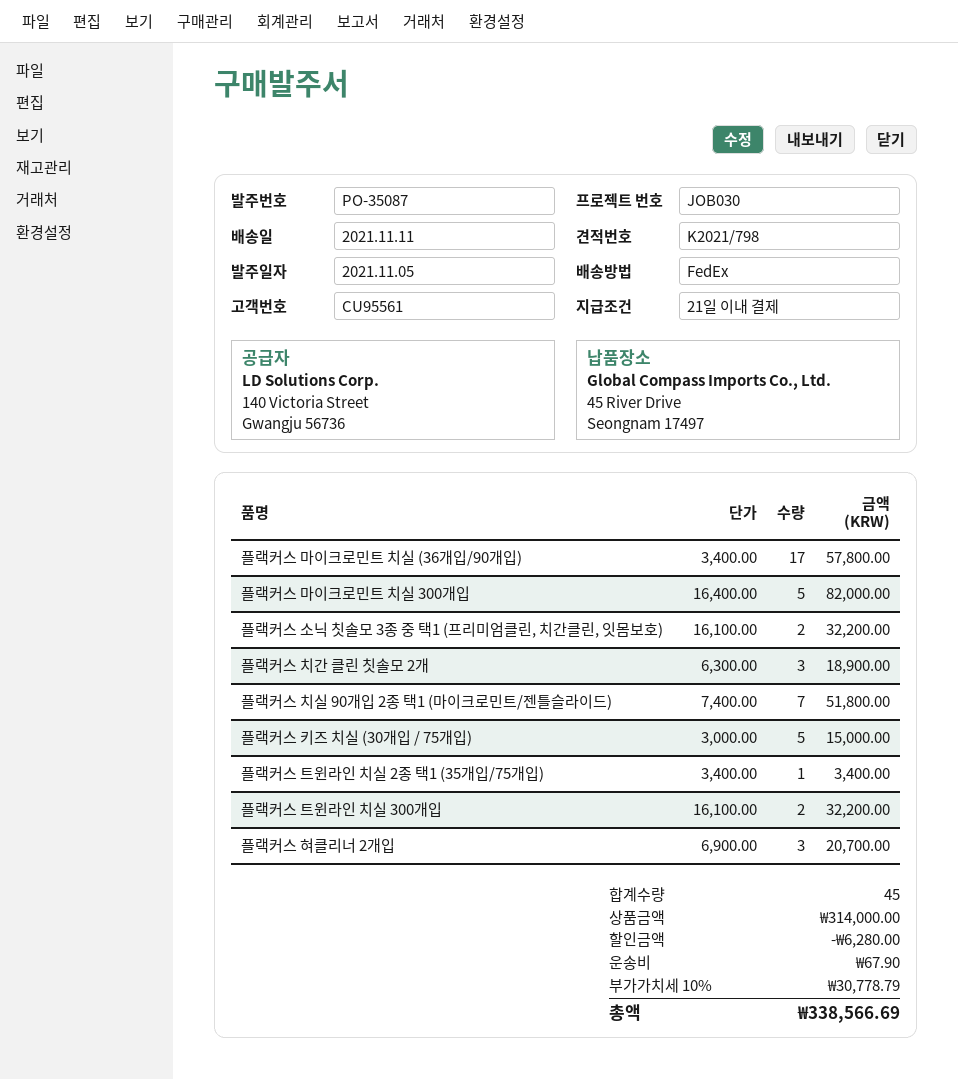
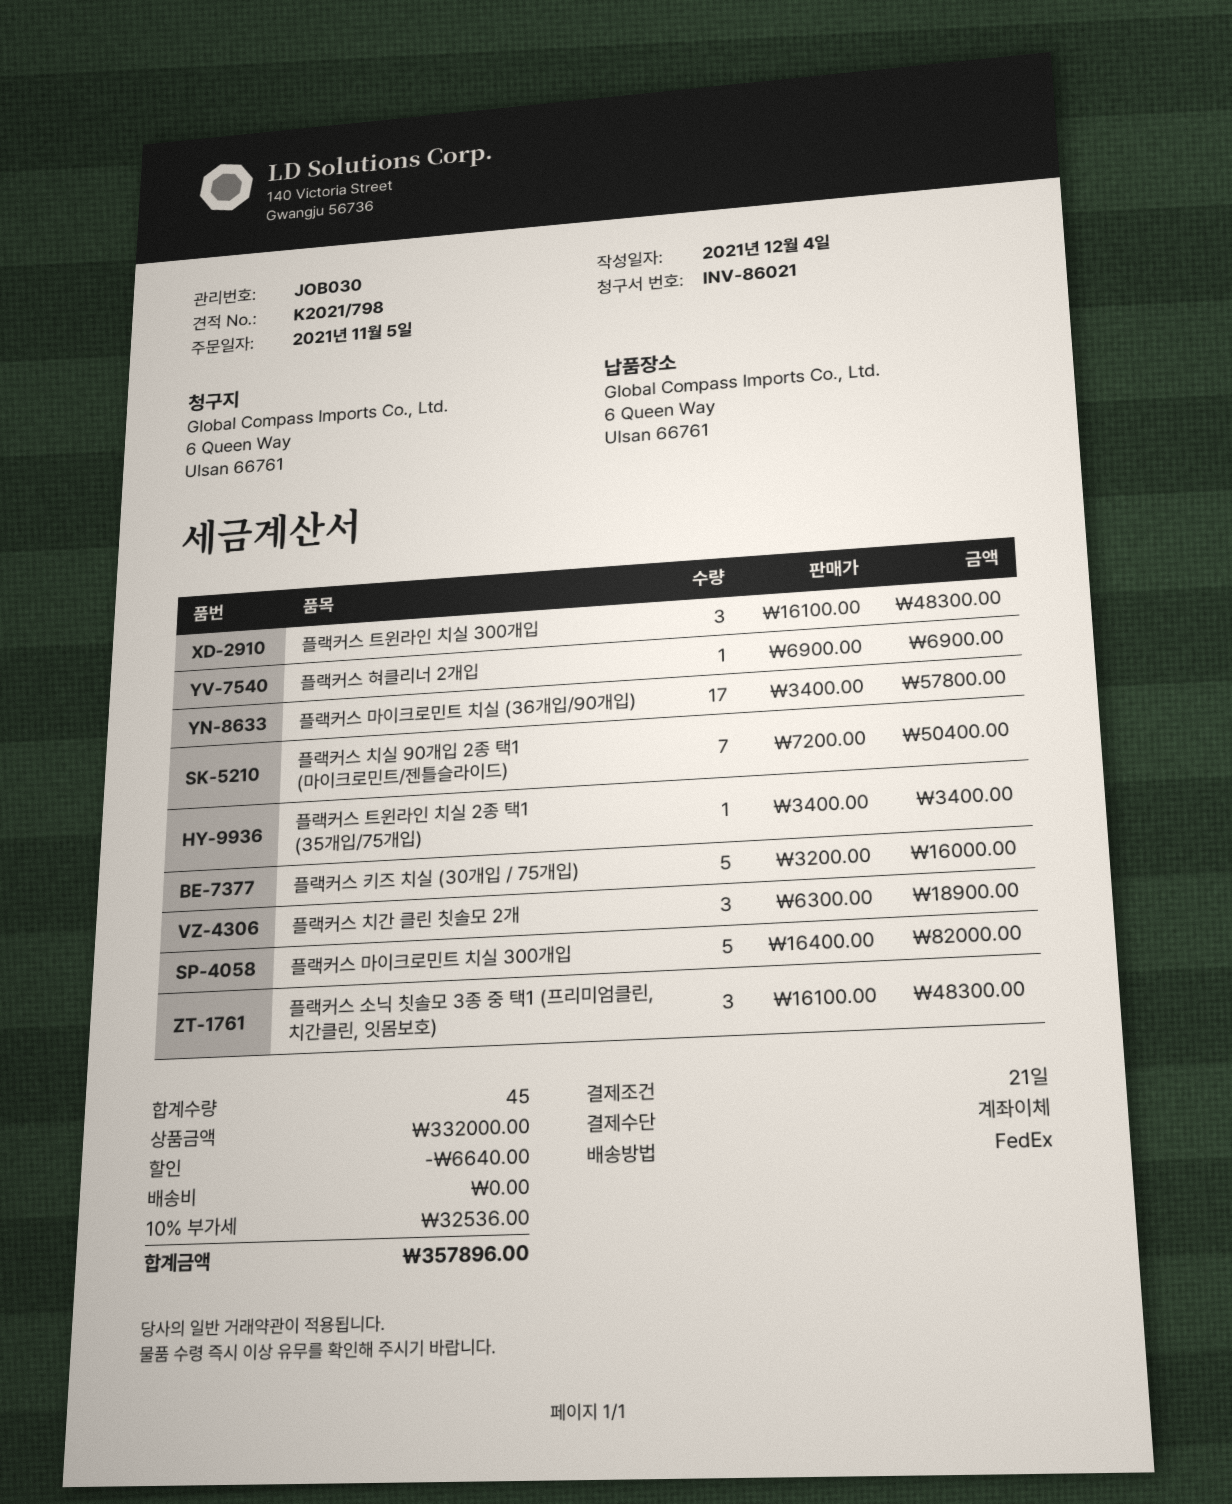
ship to: 45 River Drive, Seongnam 17497 -> 6 Queen Way, Ulsan 66761
플랙커스 소닉 칫솔모 3종 중 택1 (프리미엄클린, 치간클린, 잇몸보호): 2 x 16100.00 = 32200.00 -> 3 x 16100.00 = 48300.00
플랙커스 치실 90개입 2종 택1 (마이크로민트/젠틀슬라이드): 7 x 7400.00 = 51800.00 -> 7 x 7200.00 = 50400.00
플랙커스 키즈 치실 (30개입 / 75개입): 5 x 3000.00 = 15000.00 -> 5 x 3200.00 = 16000.00
플랙커스 트윈라인 치실 300개입: 2 x 16100.00 = 32200.00 -> 3 x 16100.00 = 48300.00
플랙커스 혀클리너 2개입: 3 x 6900.00 = 20700.00 -> 1 x 6900.00 = 6900.00
subtotal: 314000.00 -> 332000.00
discount: 6280.00 -> 6640.00
shipping: 67.90 -> 0.00
tax: 10% = 30778.79 -> 10% = 32536.00
total: 338566.69 -> 357896.00

